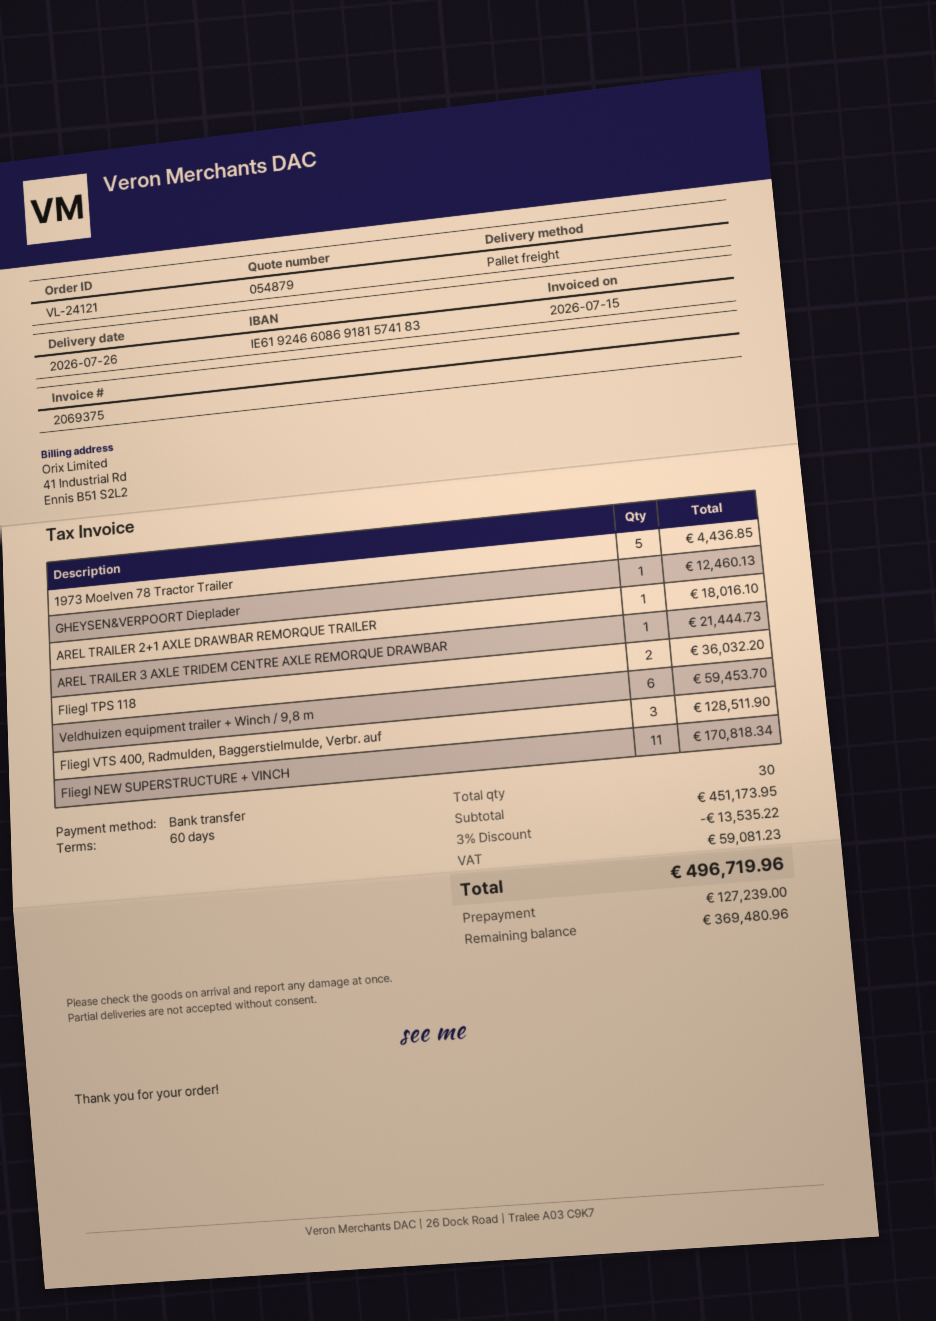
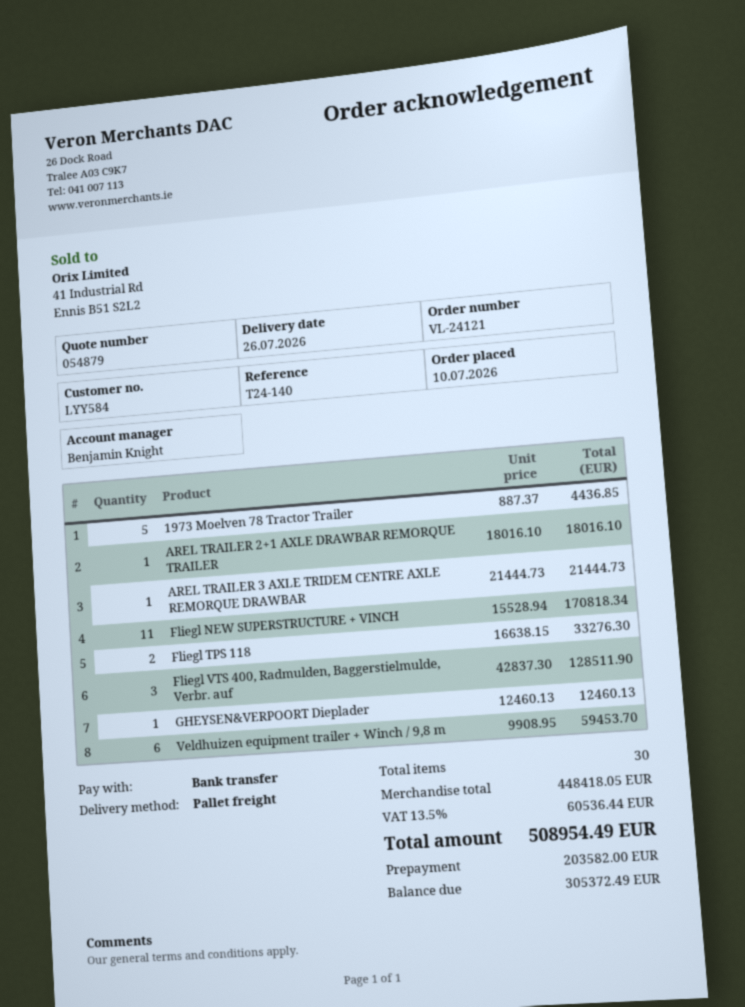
Fliegl TPS 118: 2 for 36032.20 -> 2 for 33276.30
subtotal: 451173.95 -> 448418.05
discount: 3% = 13535.22 -> none
tax: 59081.23 -> 60536.44
total: 496719.96 -> 508954.49
deposit: 127239.00 -> 203582.00
balance: 369480.96 -> 305372.49

